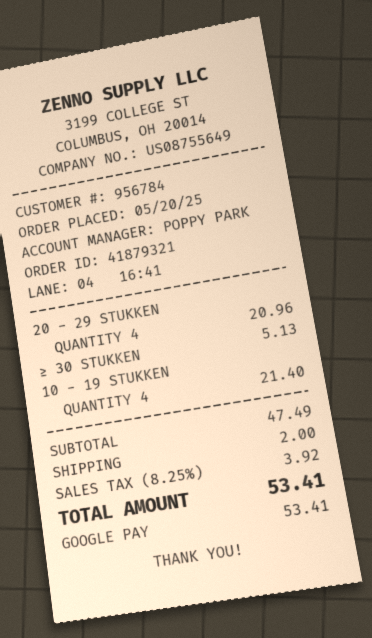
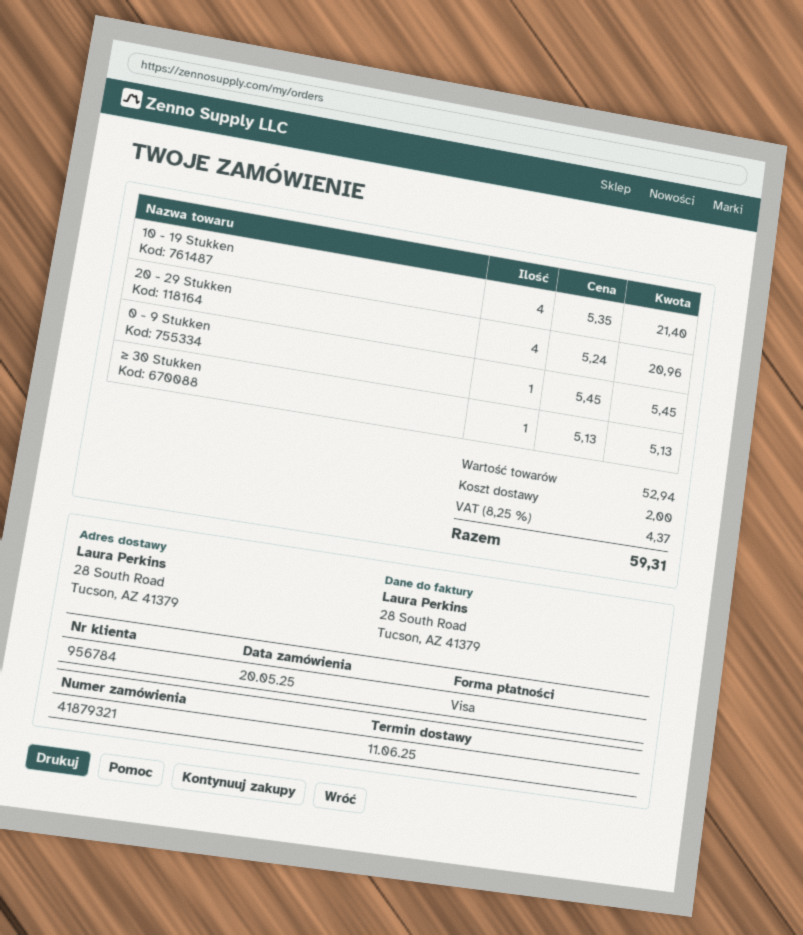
payment method: Google Pay -> Visa
0 - 9 Stukken: none -> 1 for 5.45
subtotal: 47.49 -> 52.94
tax: 8.25% = 3.92 -> 8.25% = 4.37
total: 53.41 -> 59.31

